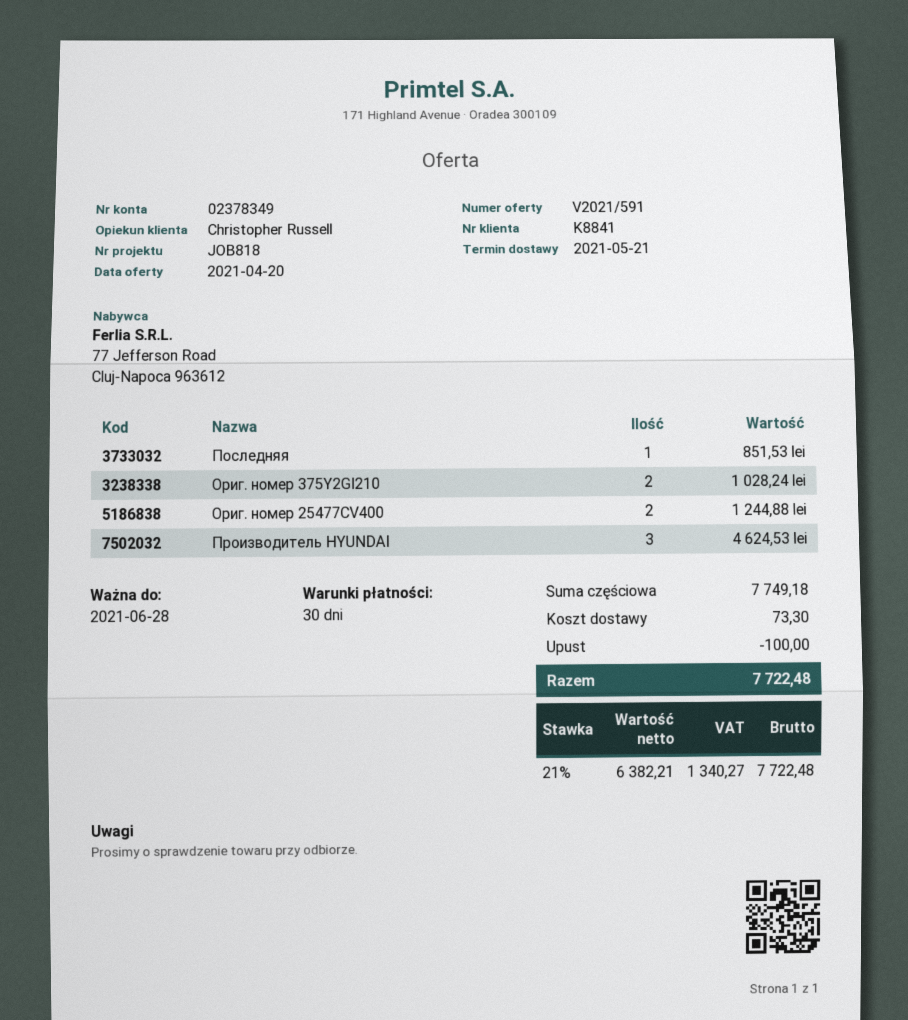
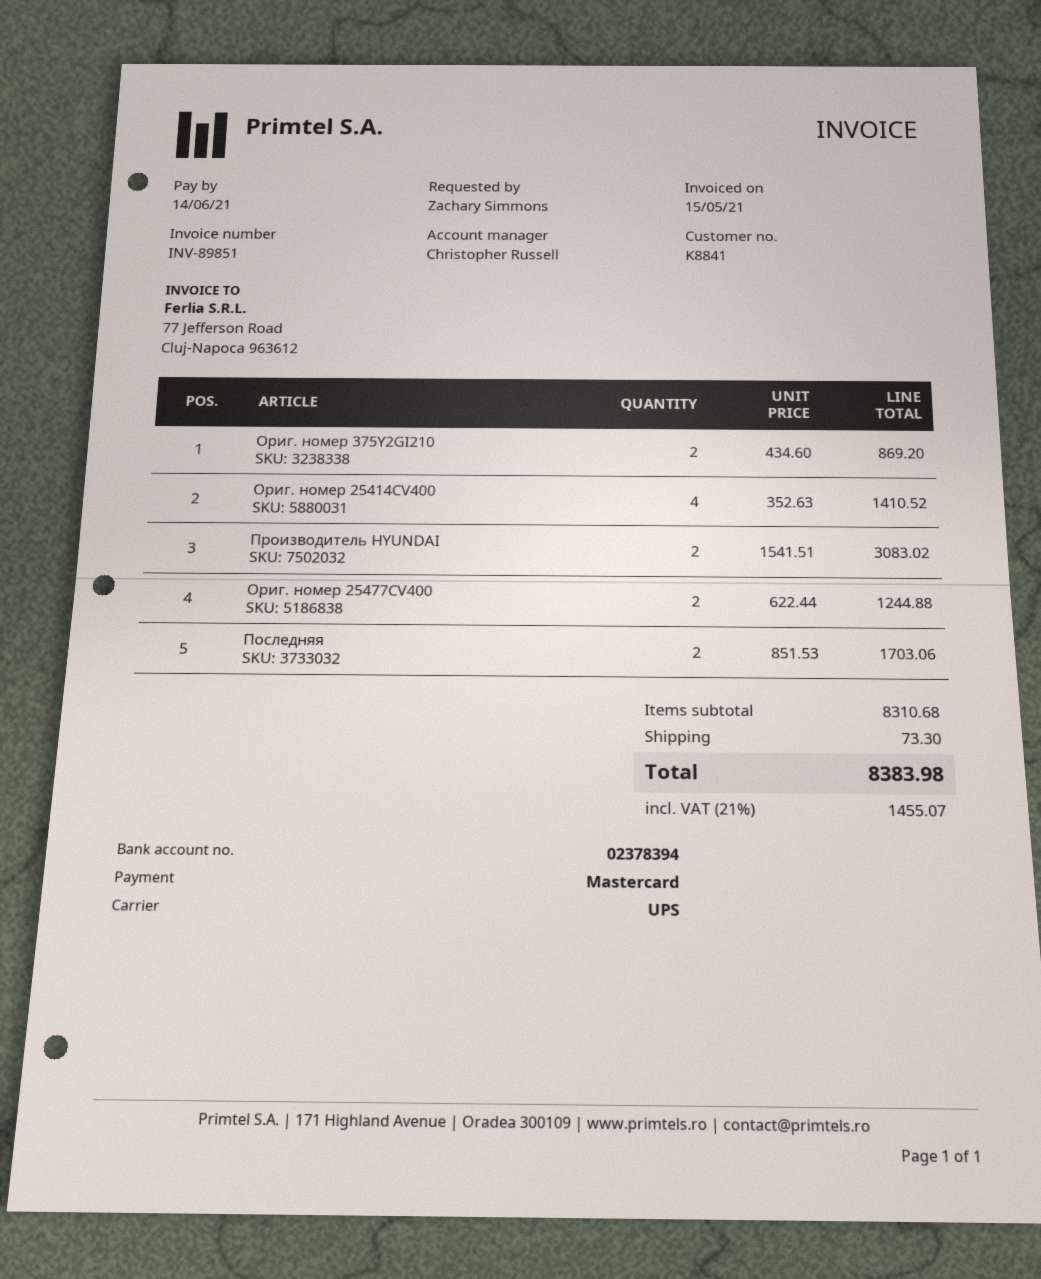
bank account: 02378349 -> 02378394
Последняя: 1 for 851.53 -> 2 for 1703.06
Ориг. номер 375Y2GI210: 2 for 1028.24 -> 2 for 869.20
Производитель HYUNDAI: 3 for 4624.53 -> 2 for 3083.02
Ориг. номер 25414CV400: none -> 4 for 1410.52
subtotal: 7749.18 -> 8310.68
discount: 100.00 -> none
tax: 21% = 1340.27 -> 21% = 1455.07
total: 7722.48 -> 8383.98

